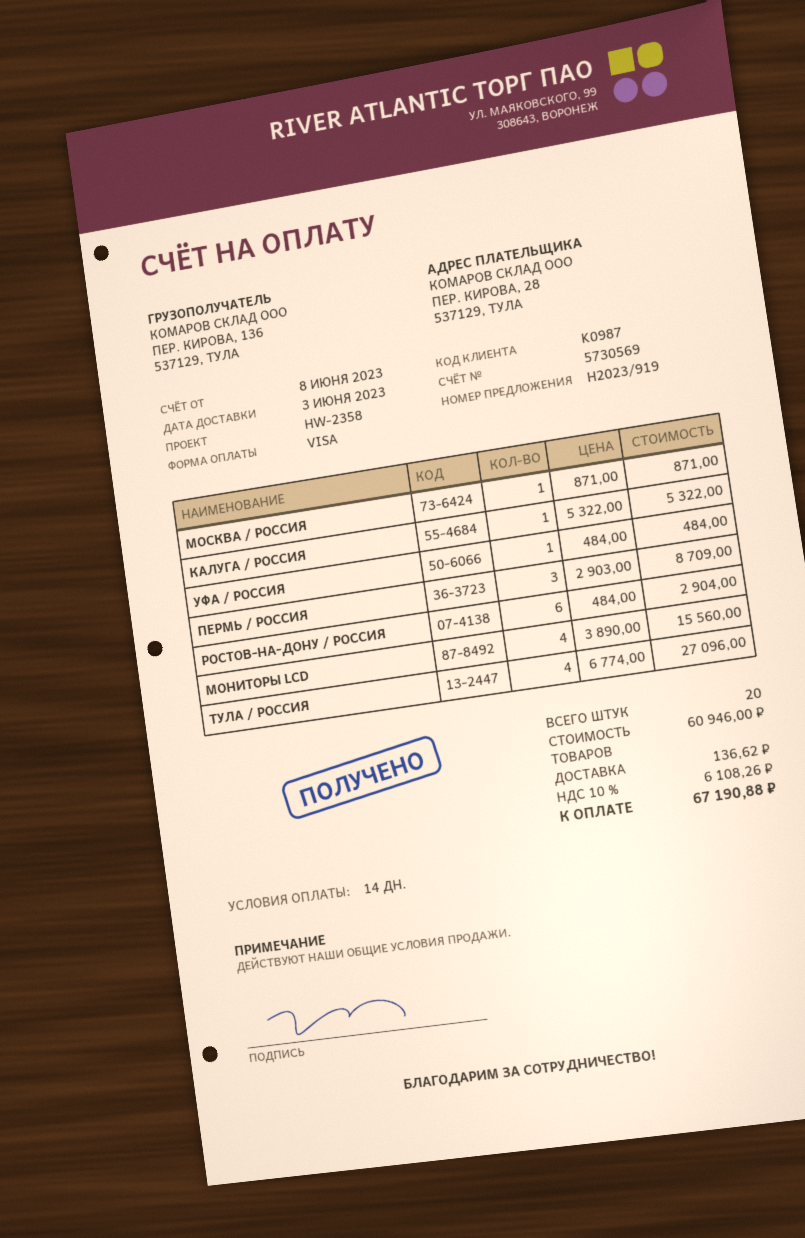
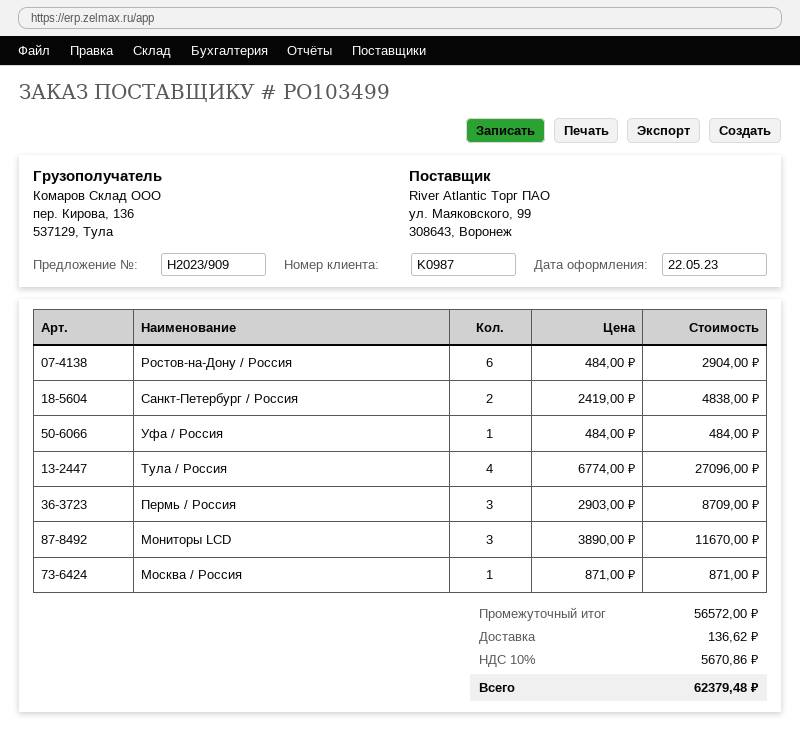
quote number: H2023/919 -> H2023/909
КАЛУГА / РОССИЯ: 1 x 5322.00 = 5322.00 -> none
МОНИТОРЫ LCD: 4 x 3890.00 = 15560.00 -> 3 x 3890.00 = 11670.00
Санкт-Петербург / Россия: none -> 2 x 2419.00 = 4838.00
subtotal: 60946.00 -> 56572.00
tax: 10% = 6108.26 -> 10% = 5670.86
total: 67190.88 -> 62379.48

